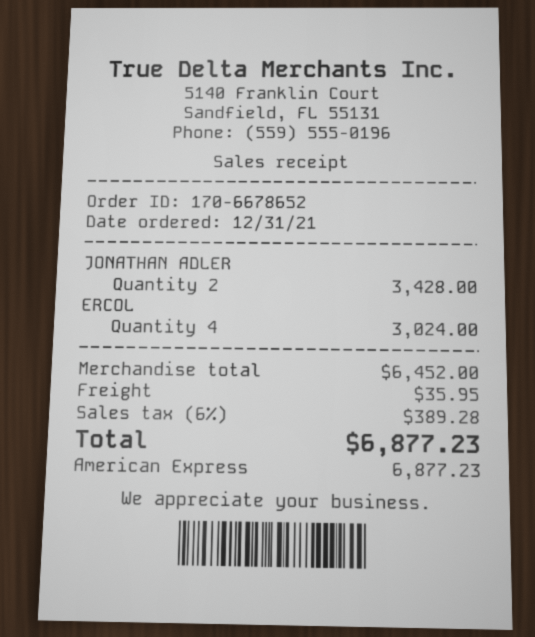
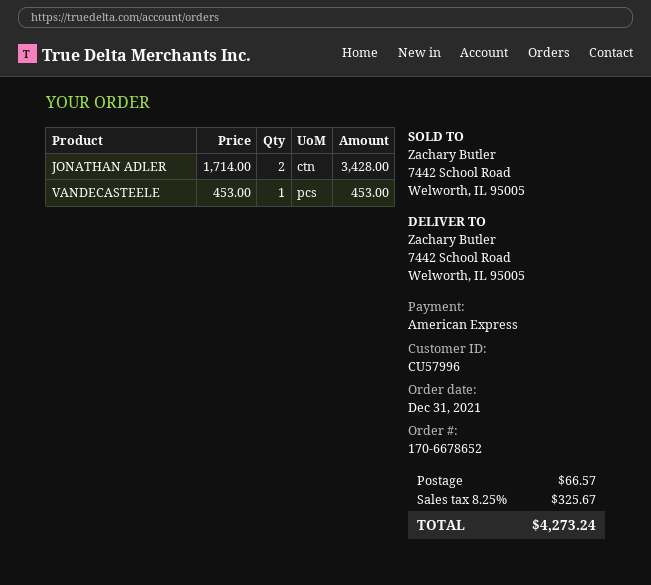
ERCOL: 4 for 3024.00 -> none
VANDECASTEELE: none -> 1 for 453.00
shipping: 35.95 -> 66.57
tax: 6% = 389.28 -> 8.25% = 325.67
total: 6877.23 -> 4273.24

